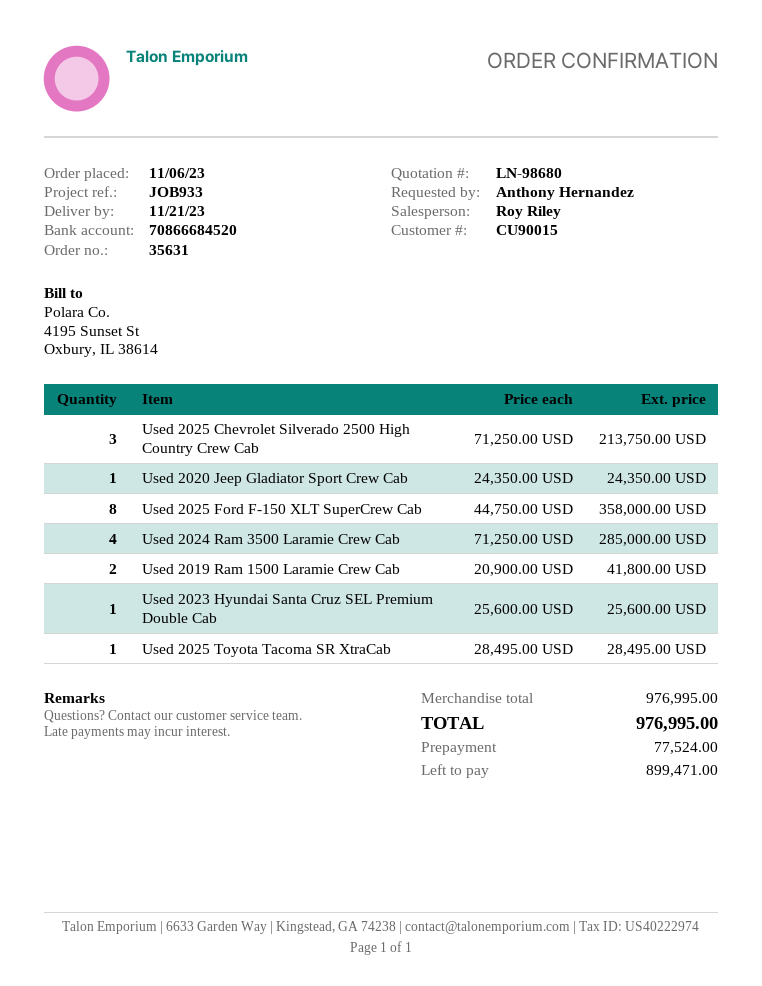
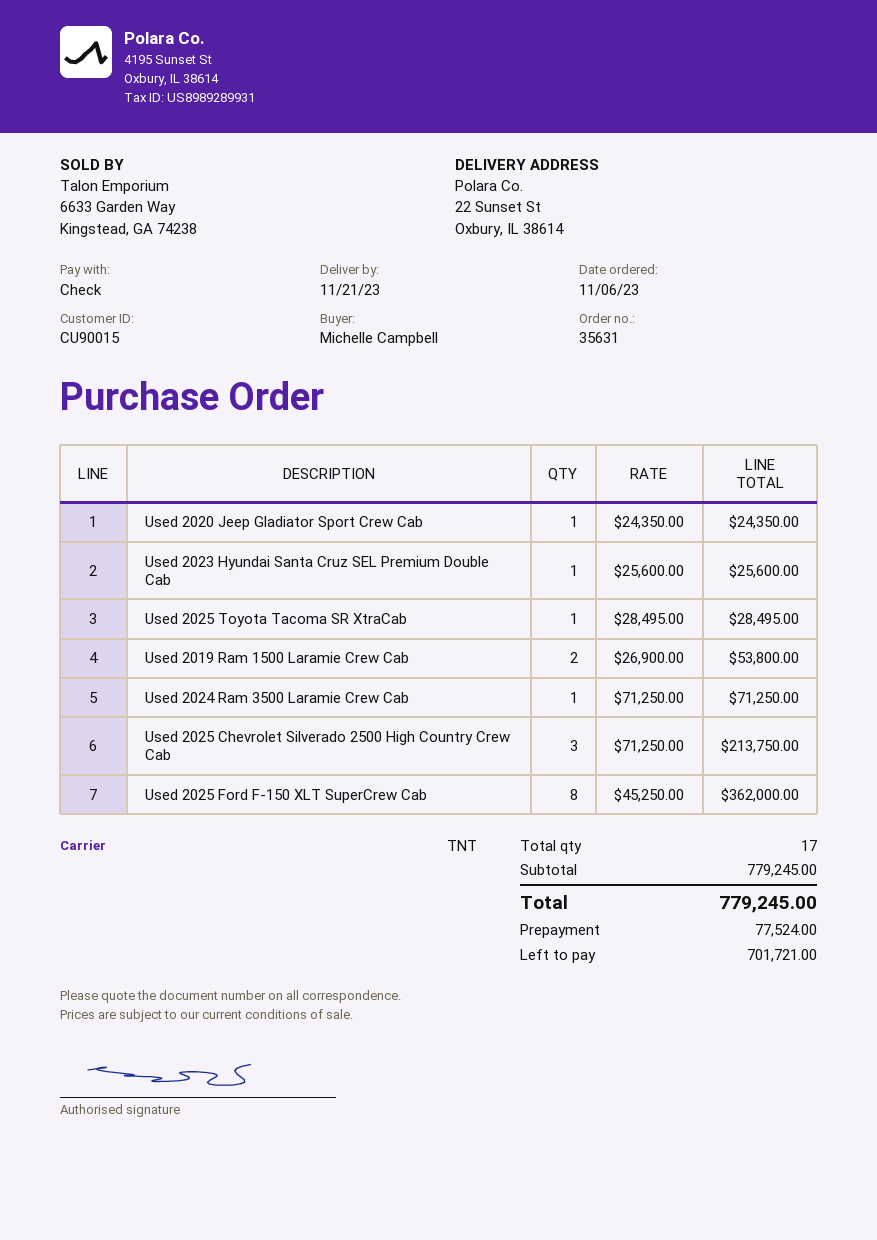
ordered by: Anthony Hernandez -> Michelle Campbell
Used 2025 Ford F-150 XLT SuperCrew Cab: 8 x 44750.00 = 358000.00 -> 8 x 45250.00 = 362000.00
Used 2024 Ram 3500 Laramie Crew Cab: 4 x 71250.00 = 285000.00 -> 1 x 71250.00 = 71250.00
Used 2019 Ram 1500 Laramie Crew Cab: 2 x 20900.00 = 41800.00 -> 2 x 26900.00 = 53800.00
subtotal: 976995.00 -> 779245.00
total: 976995.00 -> 779245.00
balance: 899471.00 -> 701721.00

